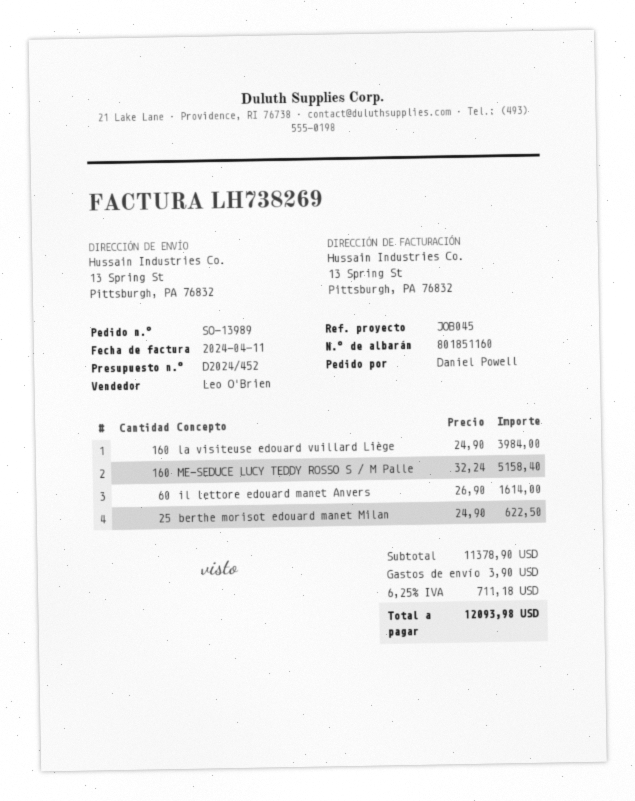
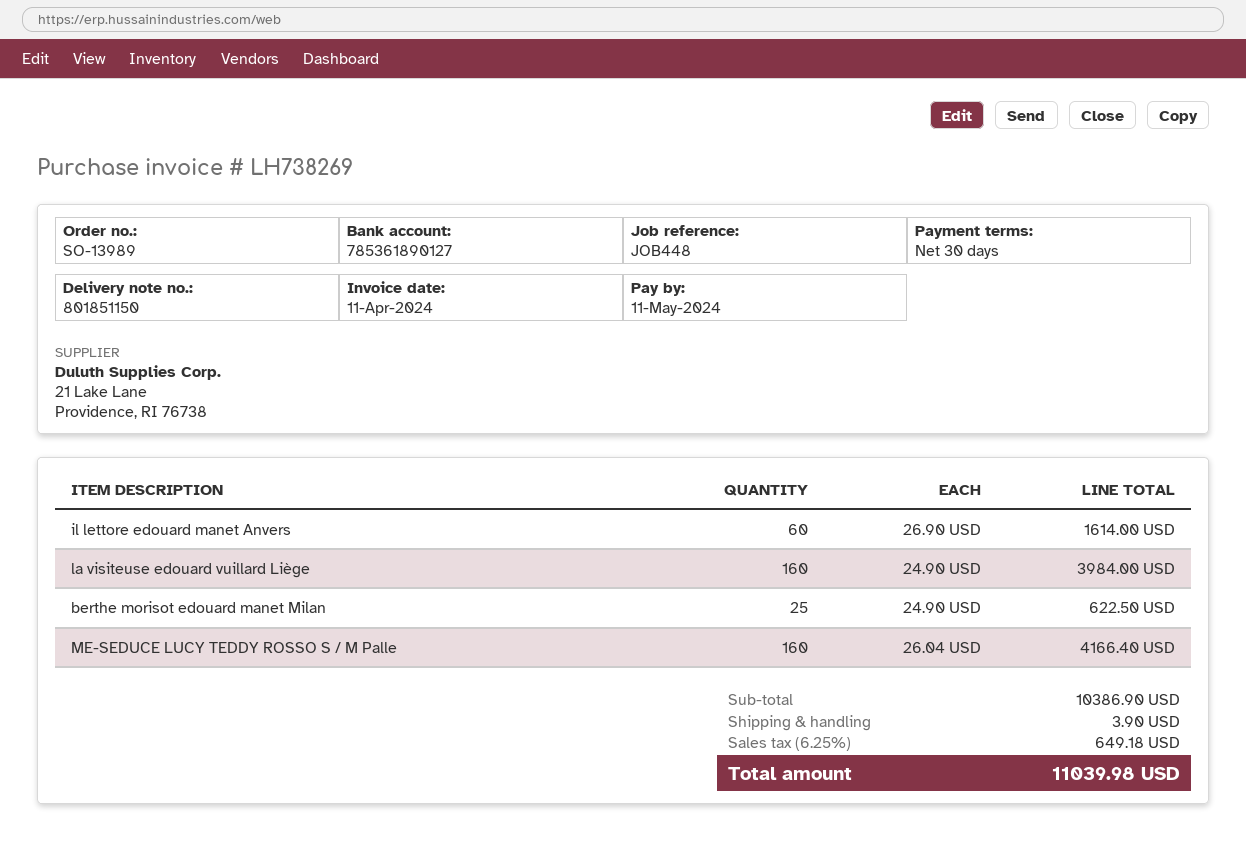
delivery note number: 801851160 -> 801851150
reference: JOB045 -> JOB448
ME-SEDUCE LUCY TEDDY ROSSO S / M Palle: 160 x 32.24 = 5158.40 -> 160 x 26.04 = 4166.40
subtotal: 11378.90 -> 10386.90
tax: 6.25% = 711.18 -> 6.25% = 649.18
total: 12093.98 -> 11039.98

